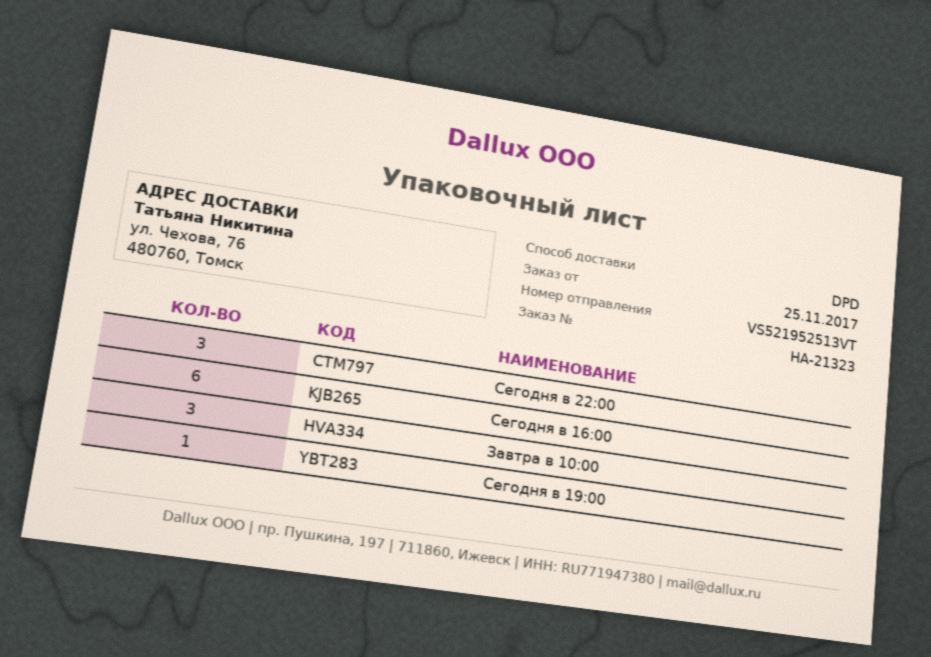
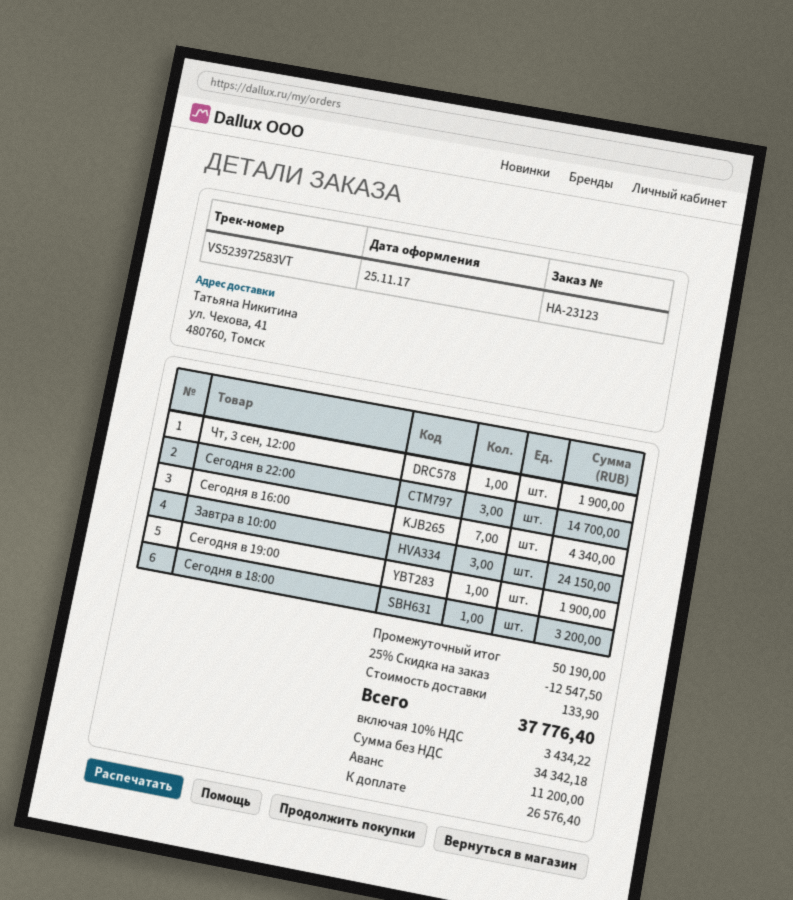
order number: HA-21323 -> HA-23123
tracking number: VS521952513VT -> VS523972583VT
ship to: ул. Чехова, 76, 480760, Томск -> ул. Чехова, 41, 480760, Томск
Сегодня в 16:00: 6 -> 7
Чт, 3 сен, 12:00: none -> 1
Сегодня в 18:00: none -> 1

